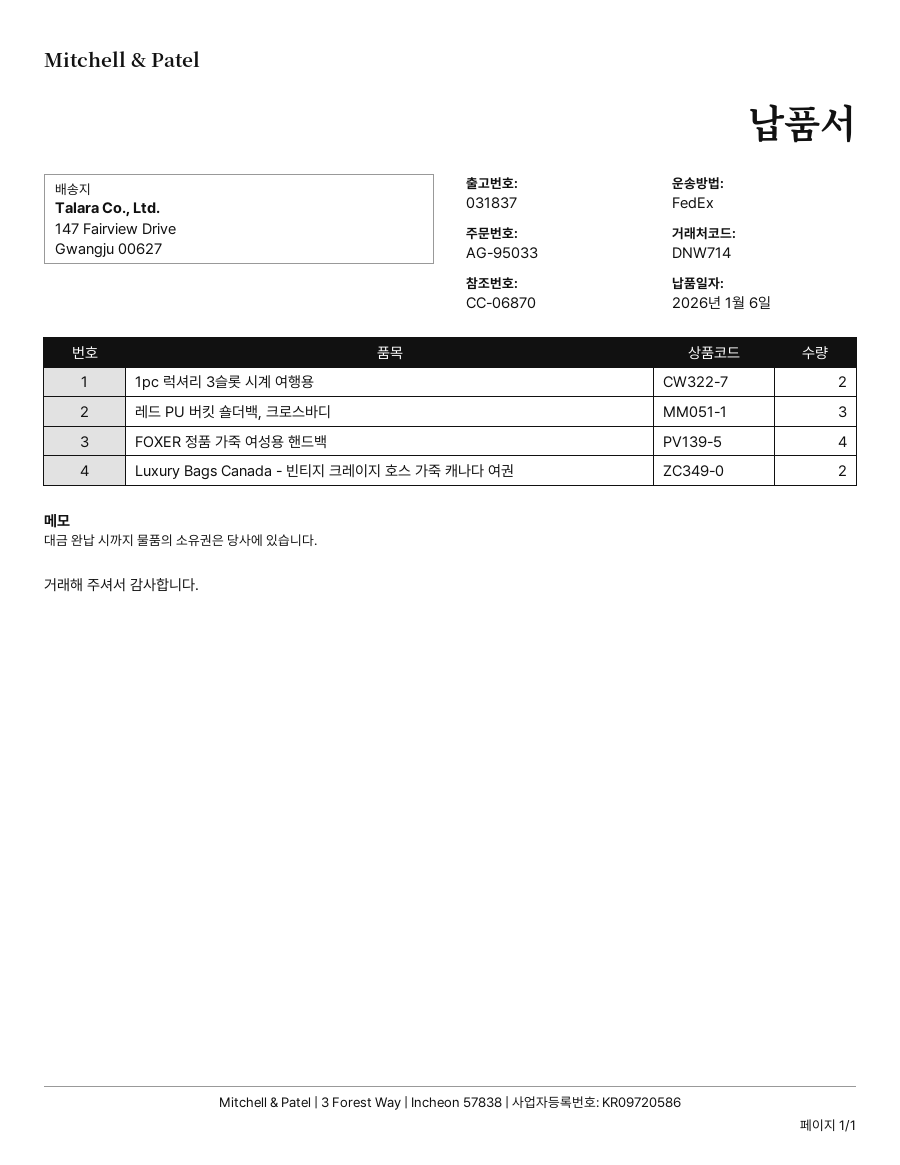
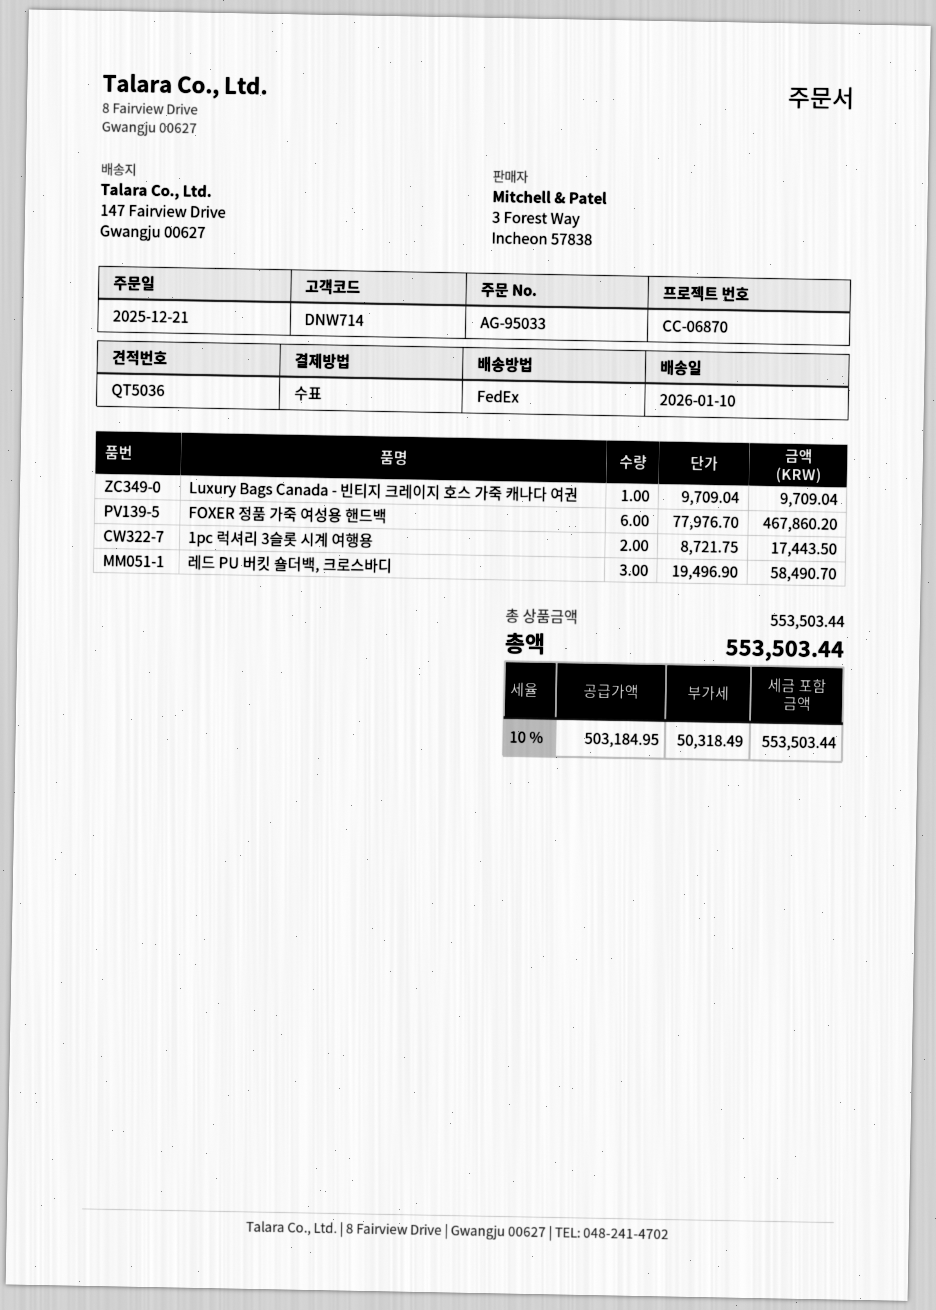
delivery date: 2026-01-06 -> 2026-01-10
FOXER 정품 가죽 여성용 핸드백: 4 -> 6
Luxury Bags Canada - 빈티지 크레이지 호스 가죽 캐나다 여권: 2 -> 1

